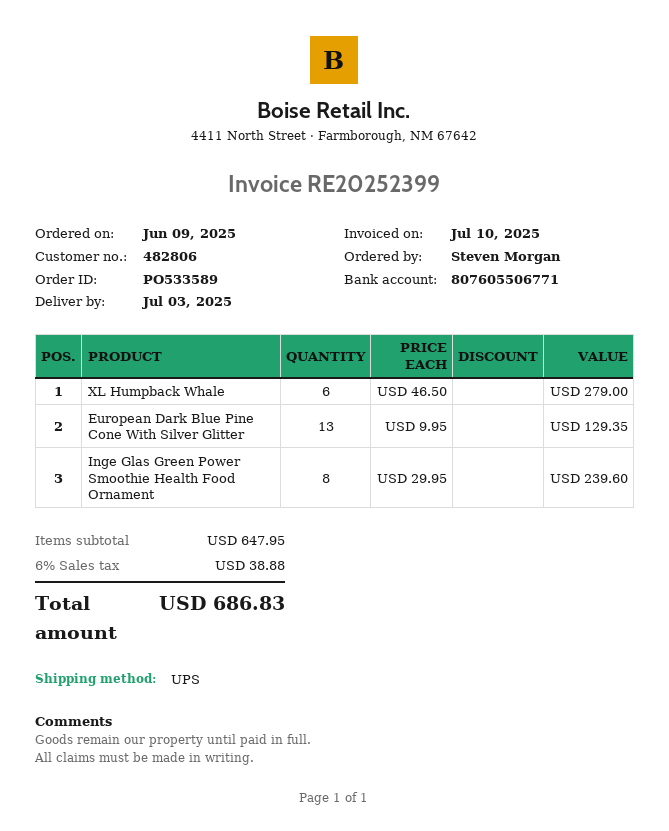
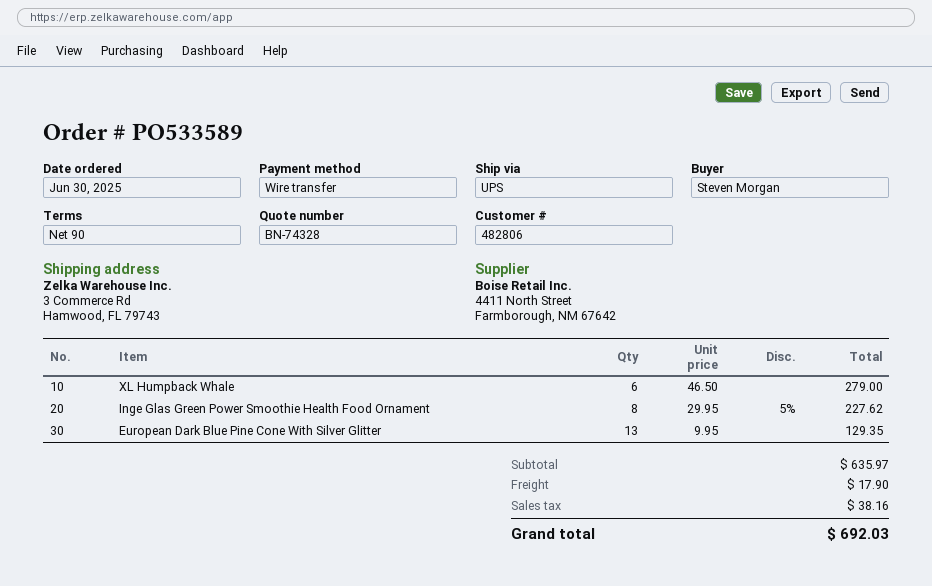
order date: 2025-06-09 -> 2025-06-30
Inge Glas Green Power Smoothie Health Food Ornament: 8 x 29.95 = 239.60 -> 8 x 29.95 - 5% = 227.62
subtotal: 647.95 -> 635.97
shipping: none -> 17.90
tax: 38.88 -> 38.16
total: 686.83 -> 692.03

